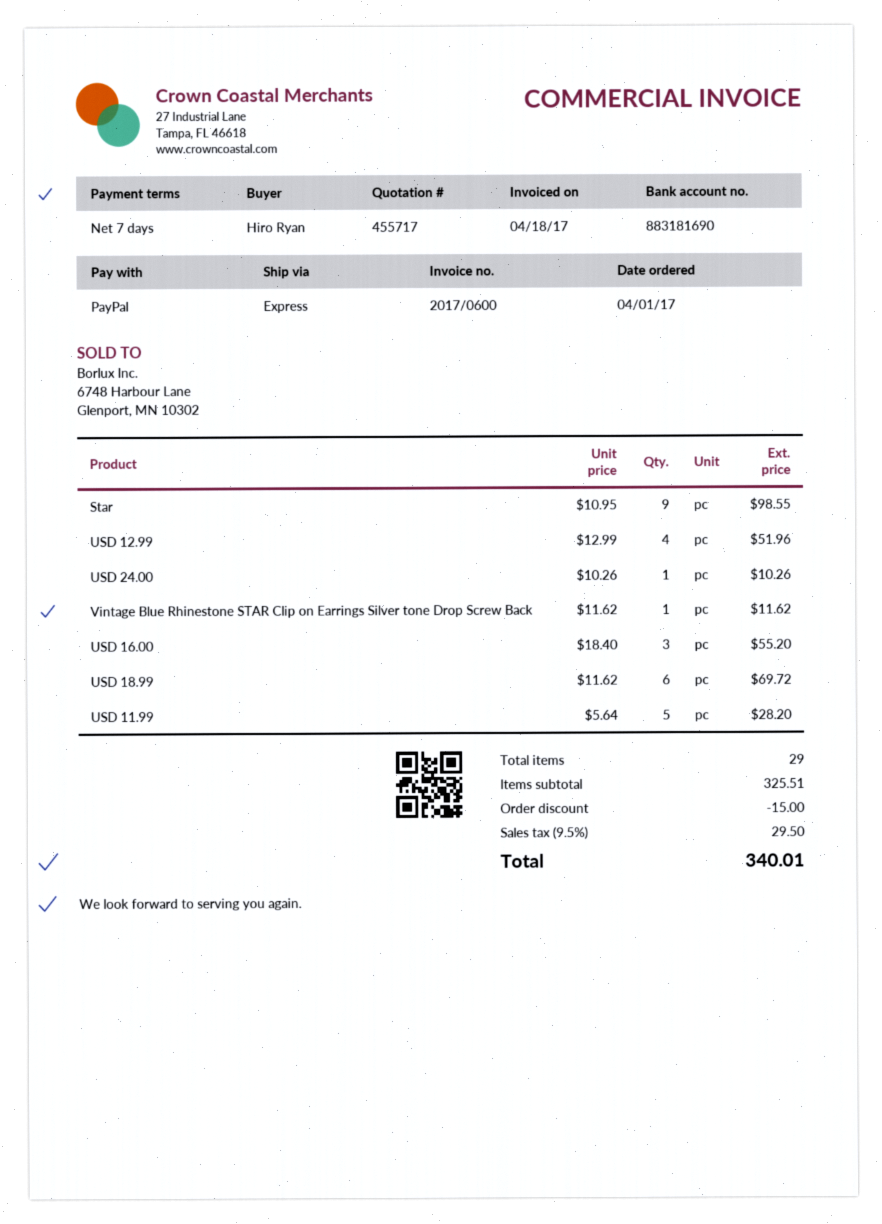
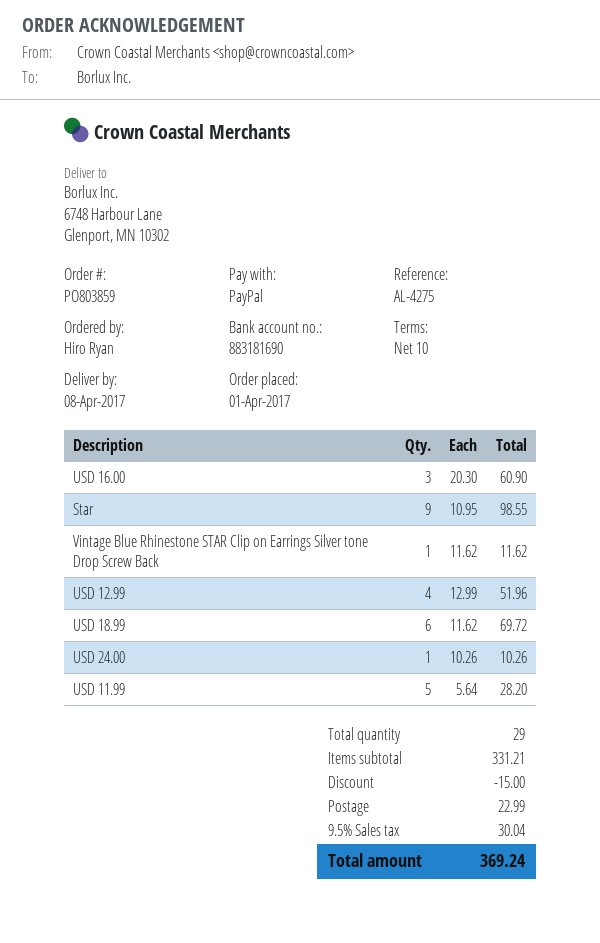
payment terms: 7 days -> 10 days
USD 16.00: 3 x 18.40 = 55.20 -> 3 x 20.30 = 60.90
subtotal: 325.51 -> 331.21
shipping: none -> 22.99
tax: 9.5% = 29.50 -> 9.5% = 30.04
total: 340.01 -> 369.24

